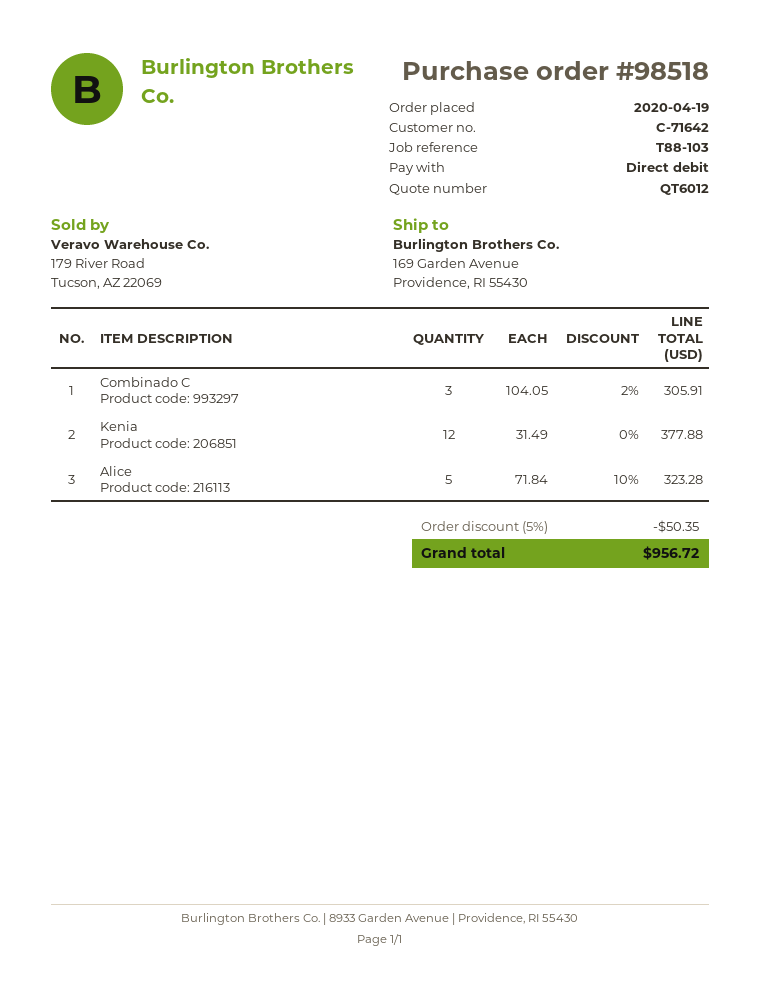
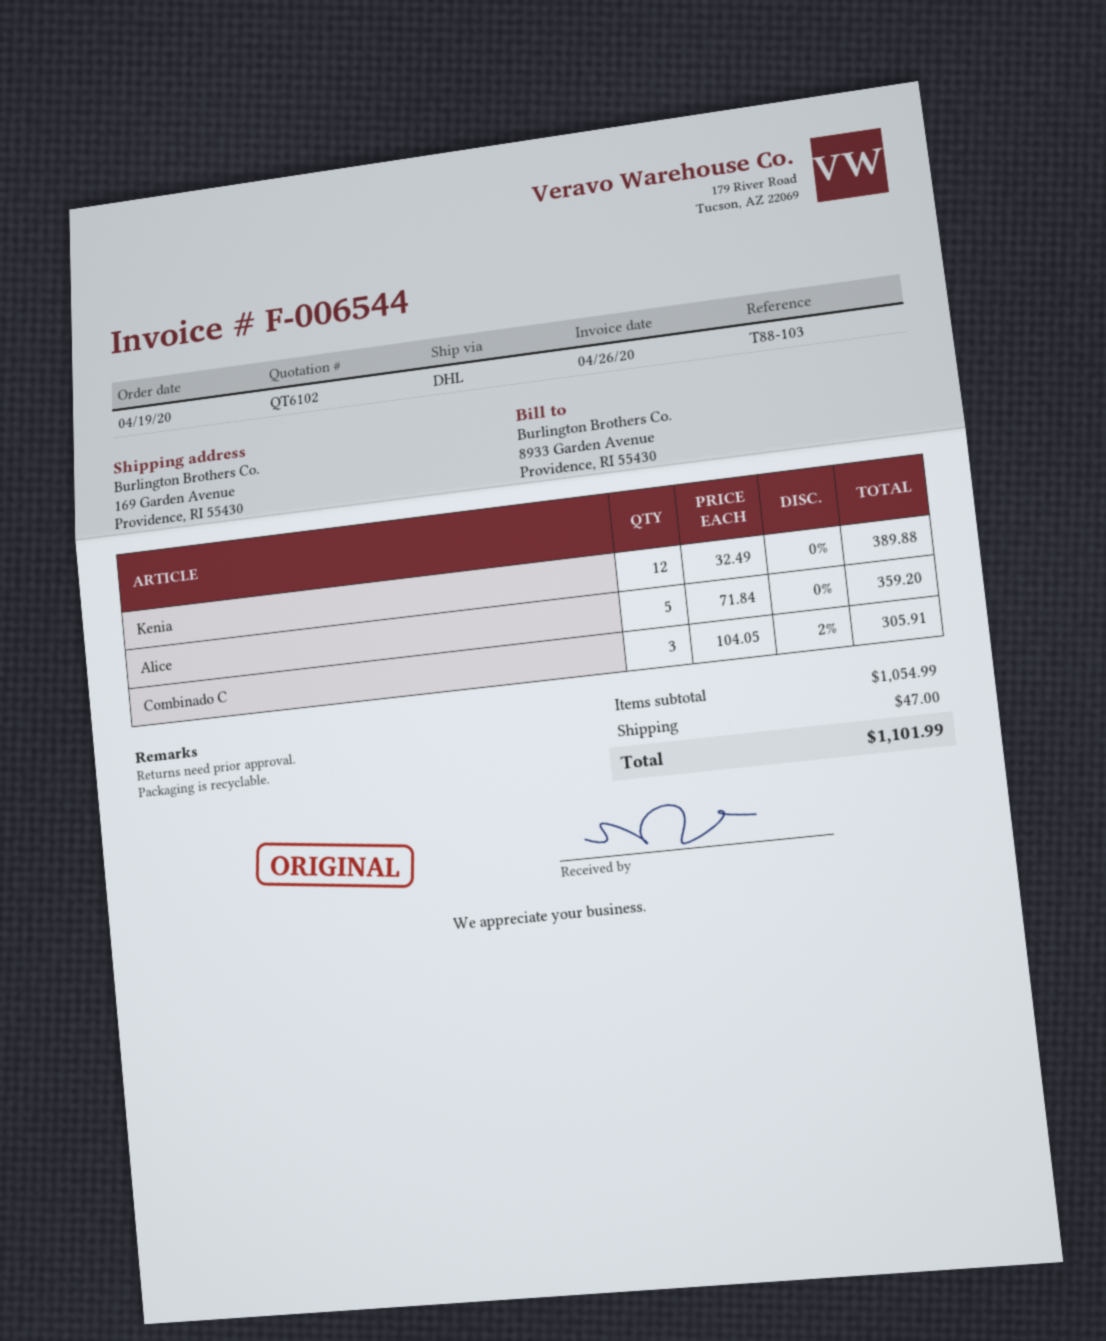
quote number: QT6012 -> QT6102
Kenia: 12 x 31.49 = 377.88 -> 12 x 32.49 = 389.88
Alice: 5 x 71.84 - 10% = 323.28 -> 5 x 71.84 = 359.20
discount: 5% = 50.35 -> none
shipping: none -> 47.00
total: 956.72 -> 1101.99

